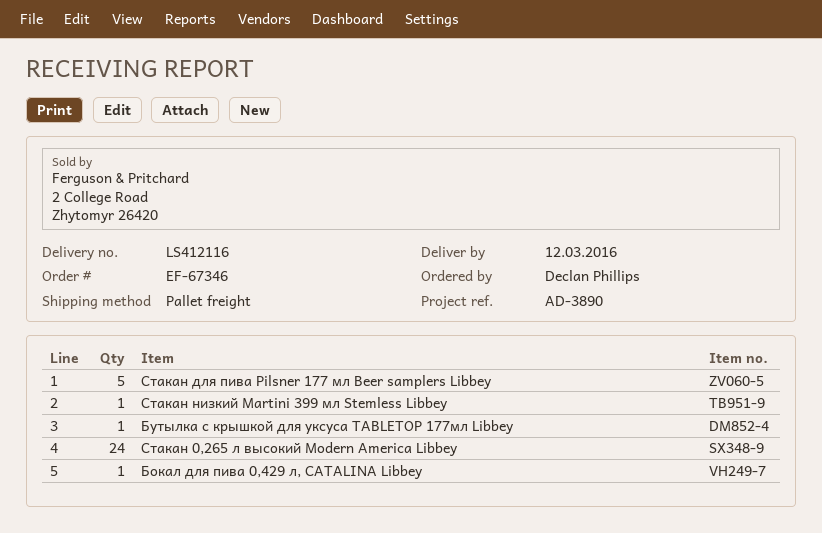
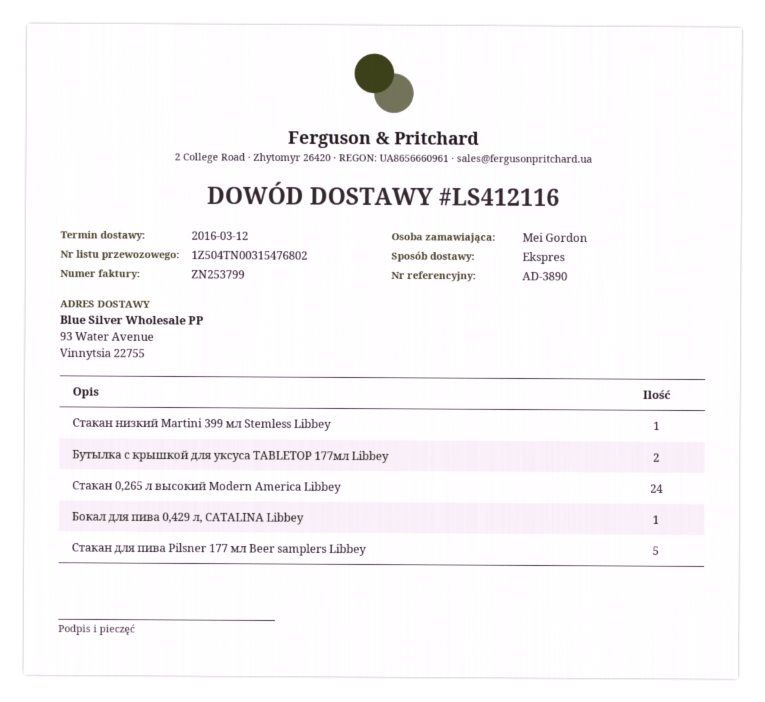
ordered by: Declan Phillips -> Mei Gordon
shipping method: pallet freight -> express
Бутылка с крышкой для уксуса TABLETOP 177мл Libbey: 1 -> 2

